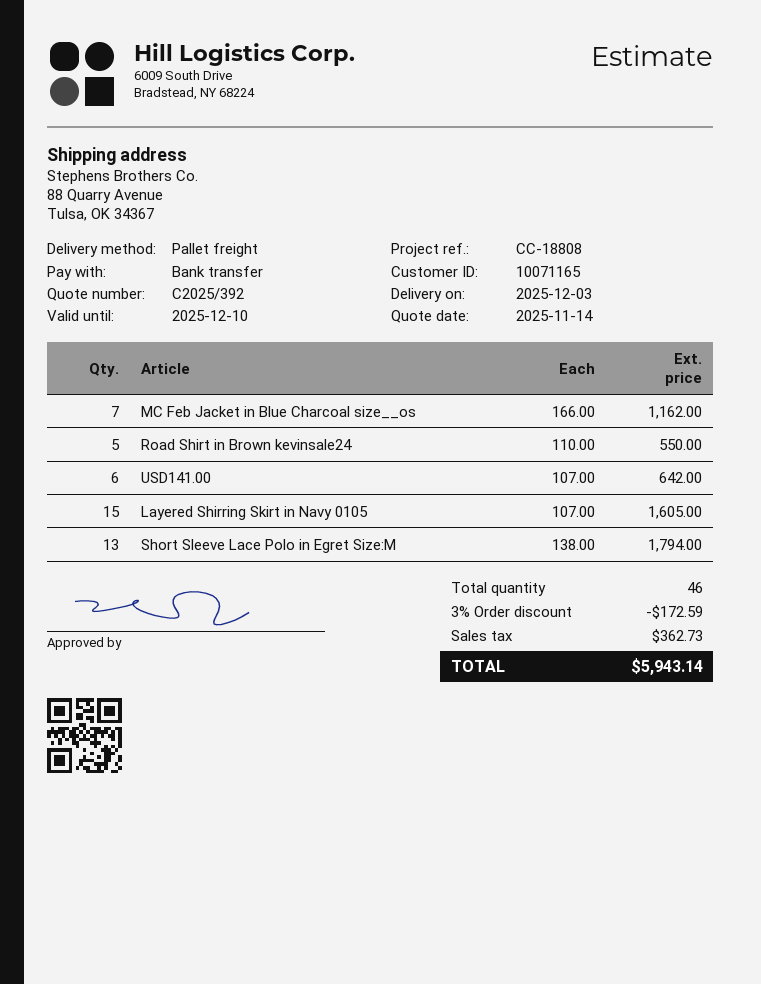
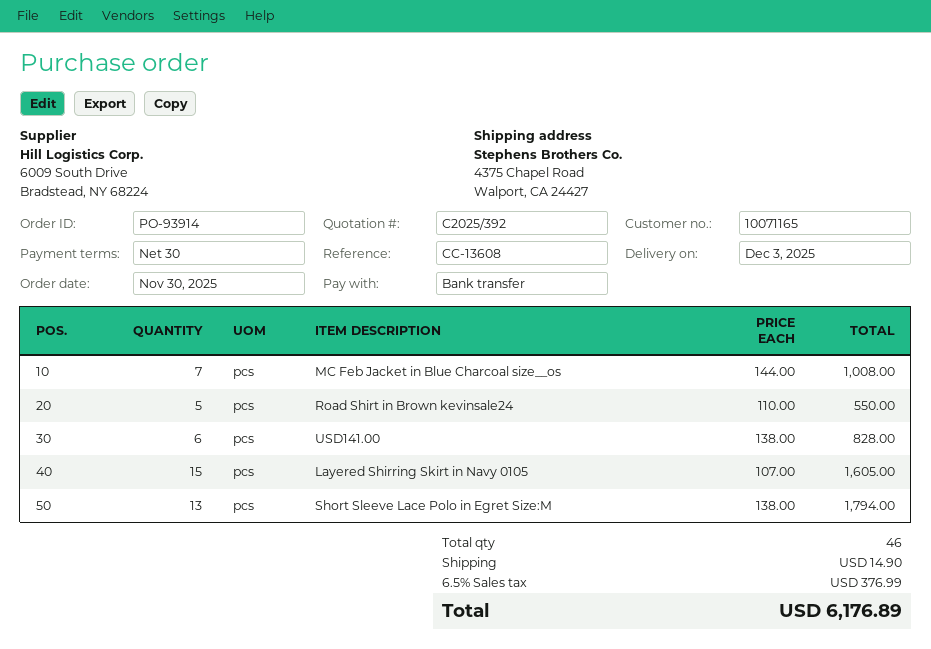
reference: CC-18808 -> CC-13608
ship to: 88 Quarry Avenue, Tulsa, OK 34367 -> 4375 Chapel Road, Walport, CA 24427
MC Feb Jacket in Blue Charcoal size__os: 7 x 166.00 = 1162.00 -> 7 x 144.00 = 1008.00
USD141.00: 6 x 107.00 = 642.00 -> 6 x 138.00 = 828.00
discount: 3% = 172.59 -> none
shipping: none -> 14.90
tax: 362.73 -> 376.99
total: 5943.14 -> 6176.89

